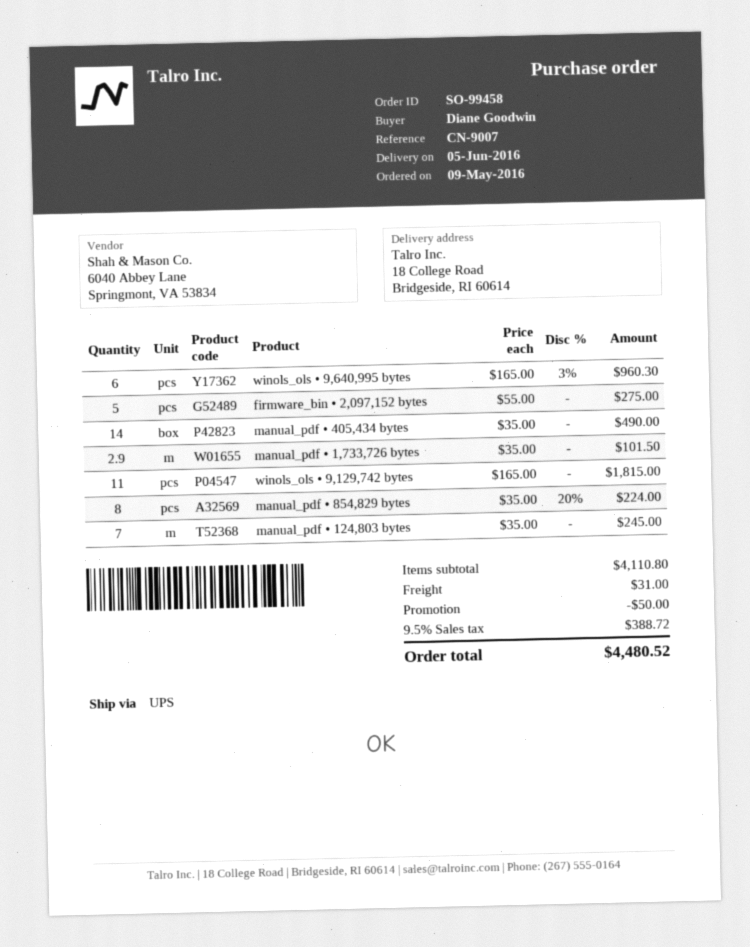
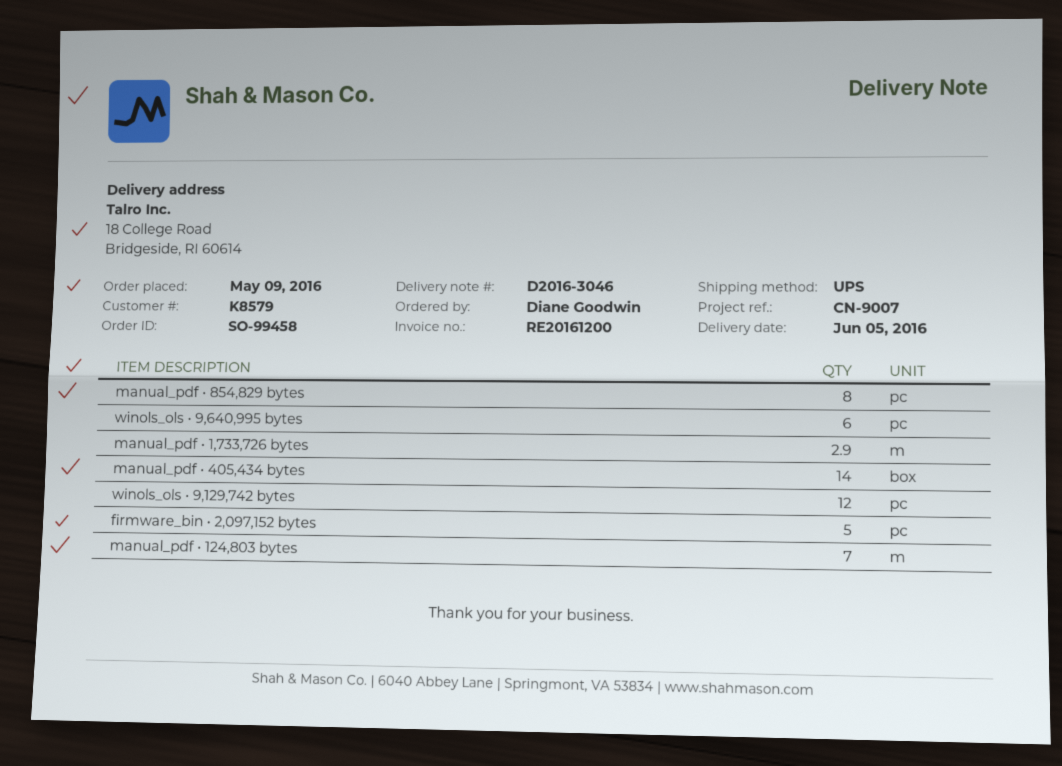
winols_ols • 9,129,742 bytes: 11 -> 12

